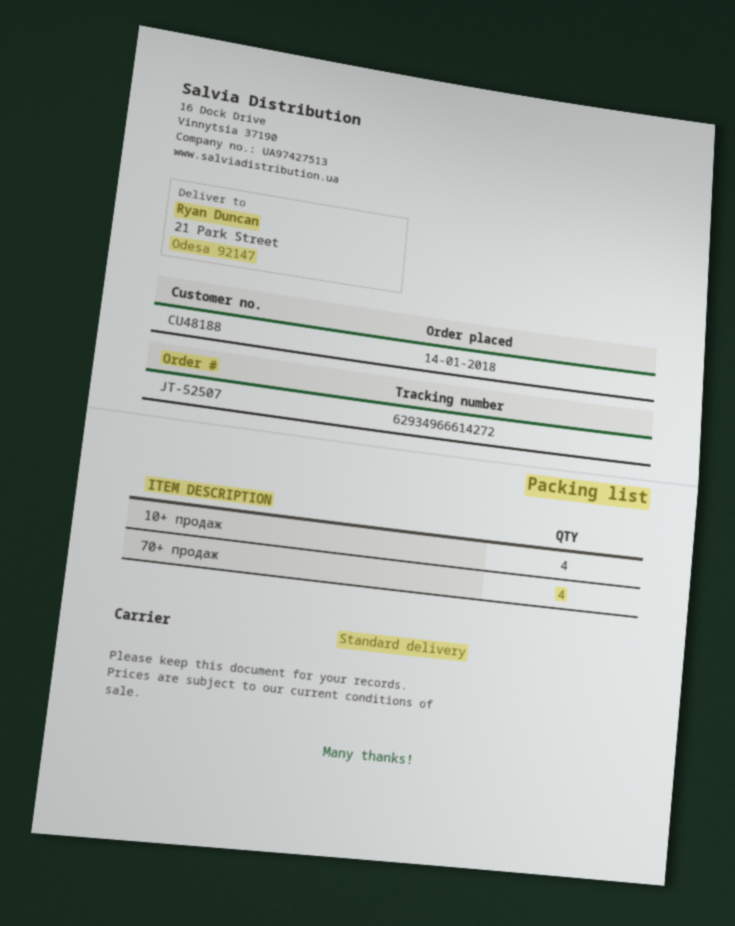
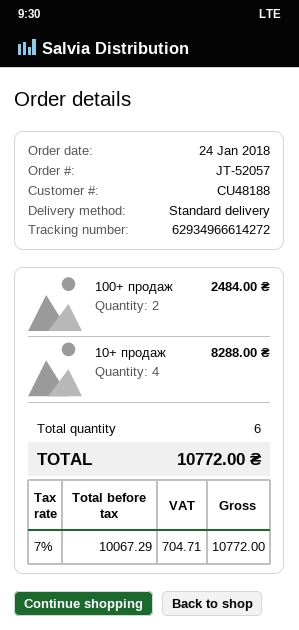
order number: JT-52507 -> JT-52057
order date: 2018-01-14 -> 2018-01-24
70+ продаж: 4 -> none
100+ продаж: none -> 2

